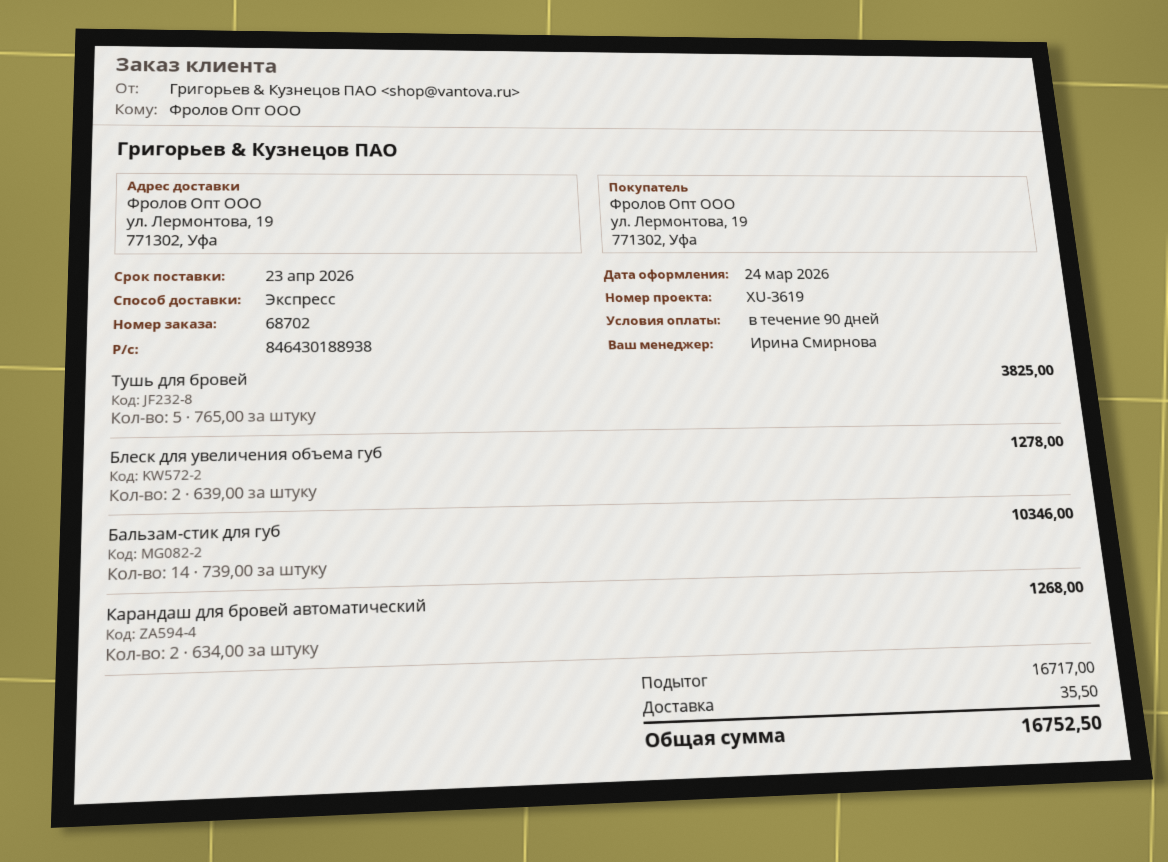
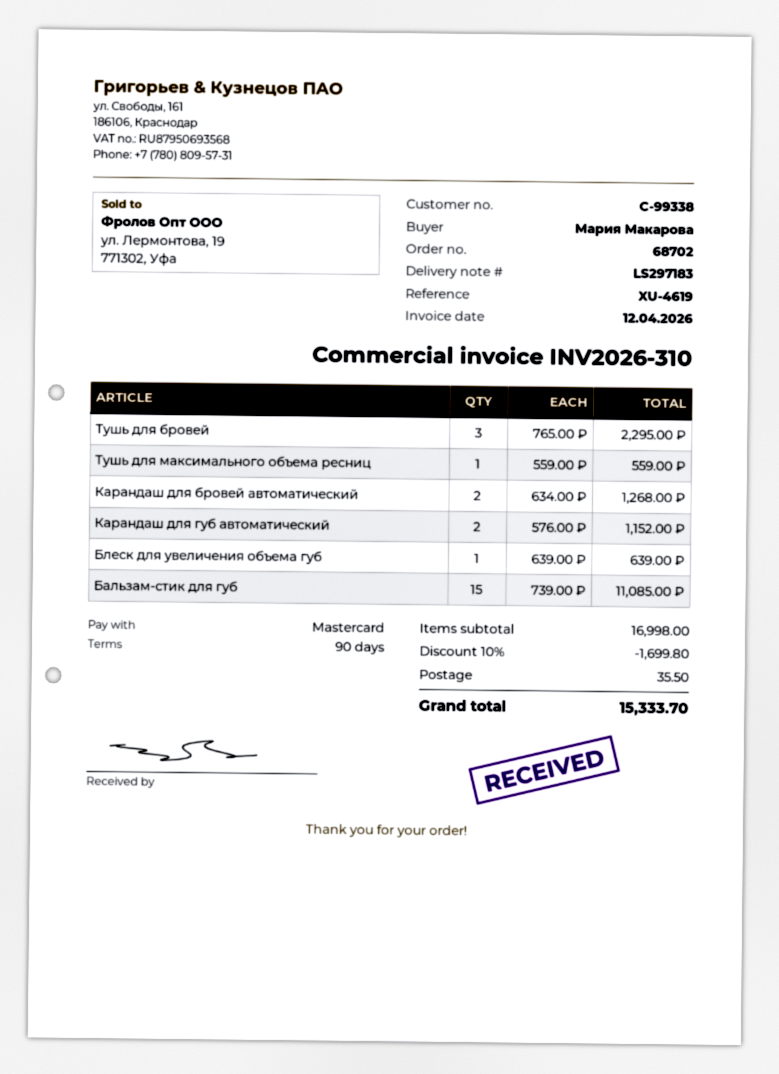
reference: XU-3619 -> XU-4619
Тушь для бровей: 5 x 765.00 = 3825.00 -> 3 x 765.00 = 2295.00
Блеск для увеличения объема губ: 2 x 639.00 = 1278.00 -> 1 x 639.00 = 639.00
Бальзам-стик для губ: 14 x 739.00 = 10346.00 -> 15 x 739.00 = 11085.00
Тушь для максимального объема ресниц: none -> 1 x 559.00 = 559.00
Карандаш для губ автоматический: none -> 2 x 576.00 = 1152.00
subtotal: 16717.00 -> 16998.00
discount: none -> 10% = 1699.80
total: 16752.50 -> 15333.70

